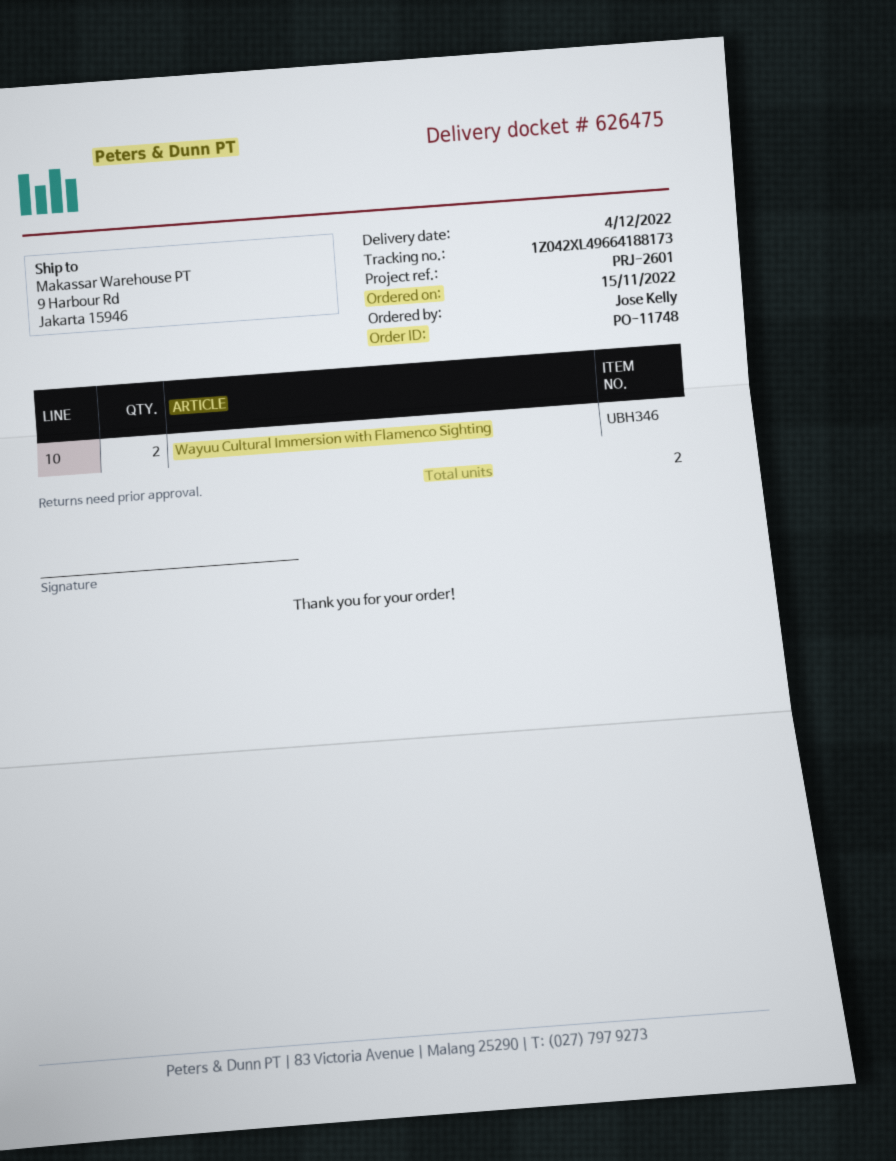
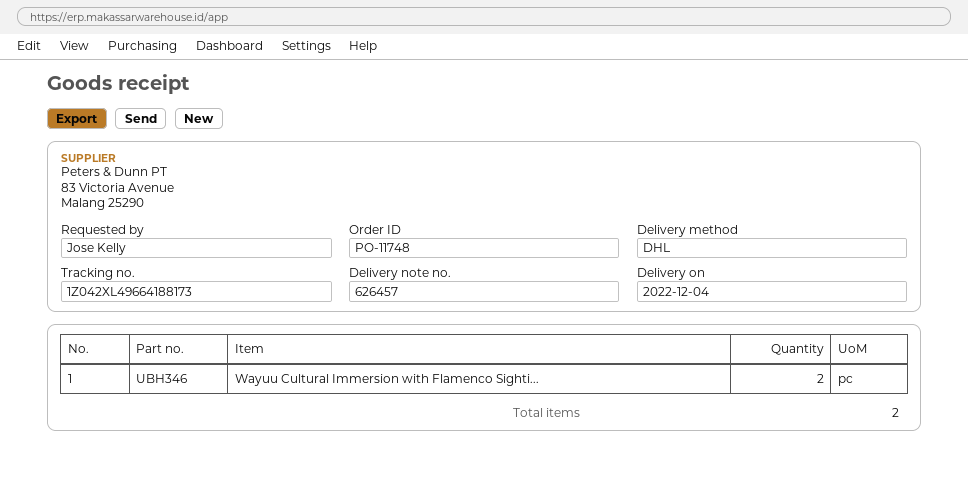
delivery note number: 626475 -> 626457

